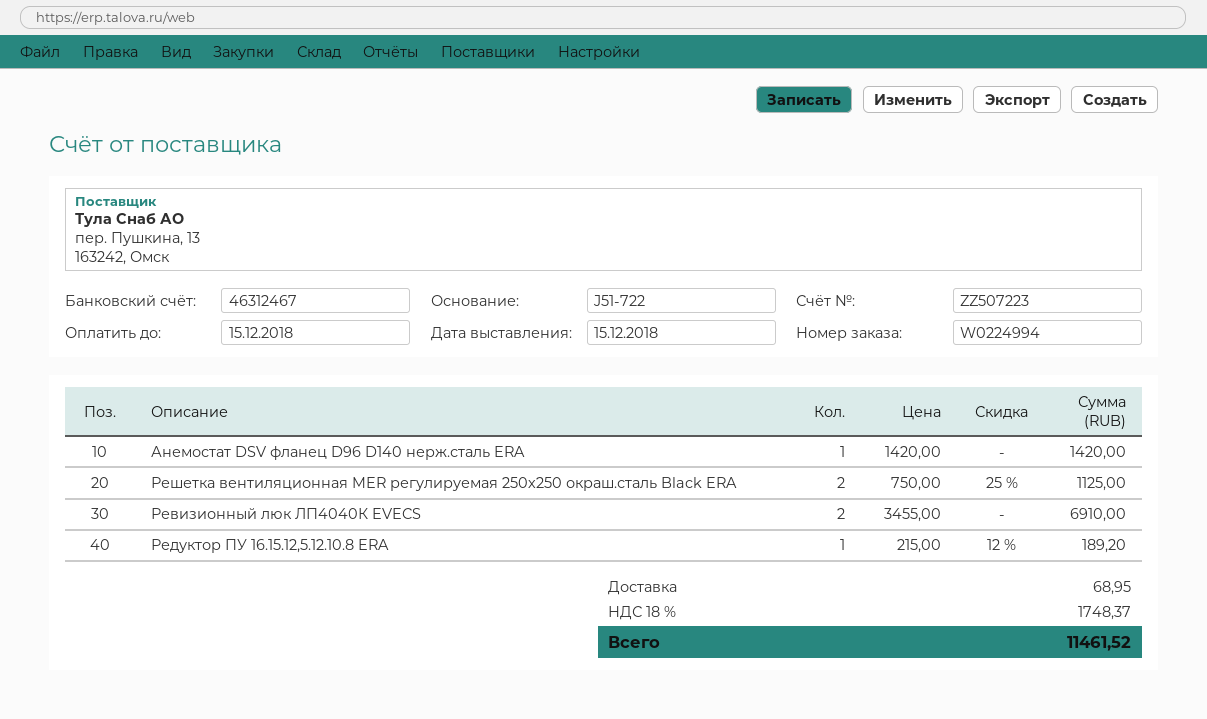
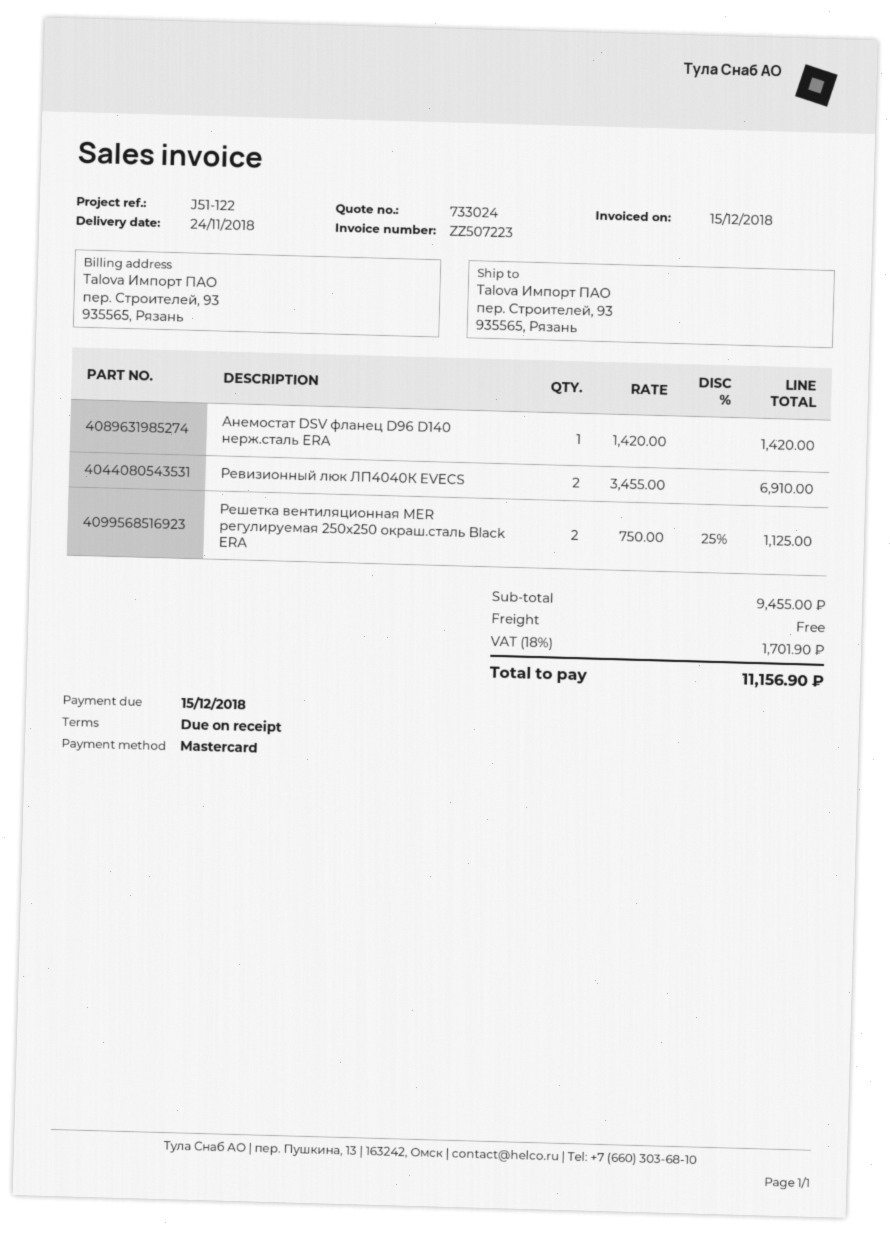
reference: J51-722 -> J51-122
Редуктор ПУ 16.15.12,5.12.10.8 ERA: 1 x 215.00 - 12% = 189.20 -> none
shipping: 68.95 -> 0.00
tax: 18% = 1748.37 -> 18% = 1701.90
total: 11461.52 -> 11156.90

